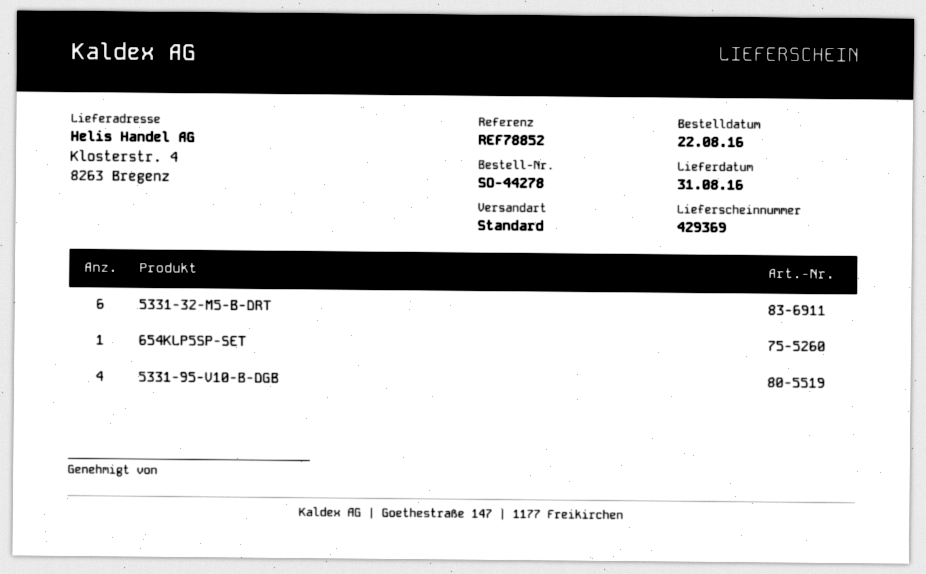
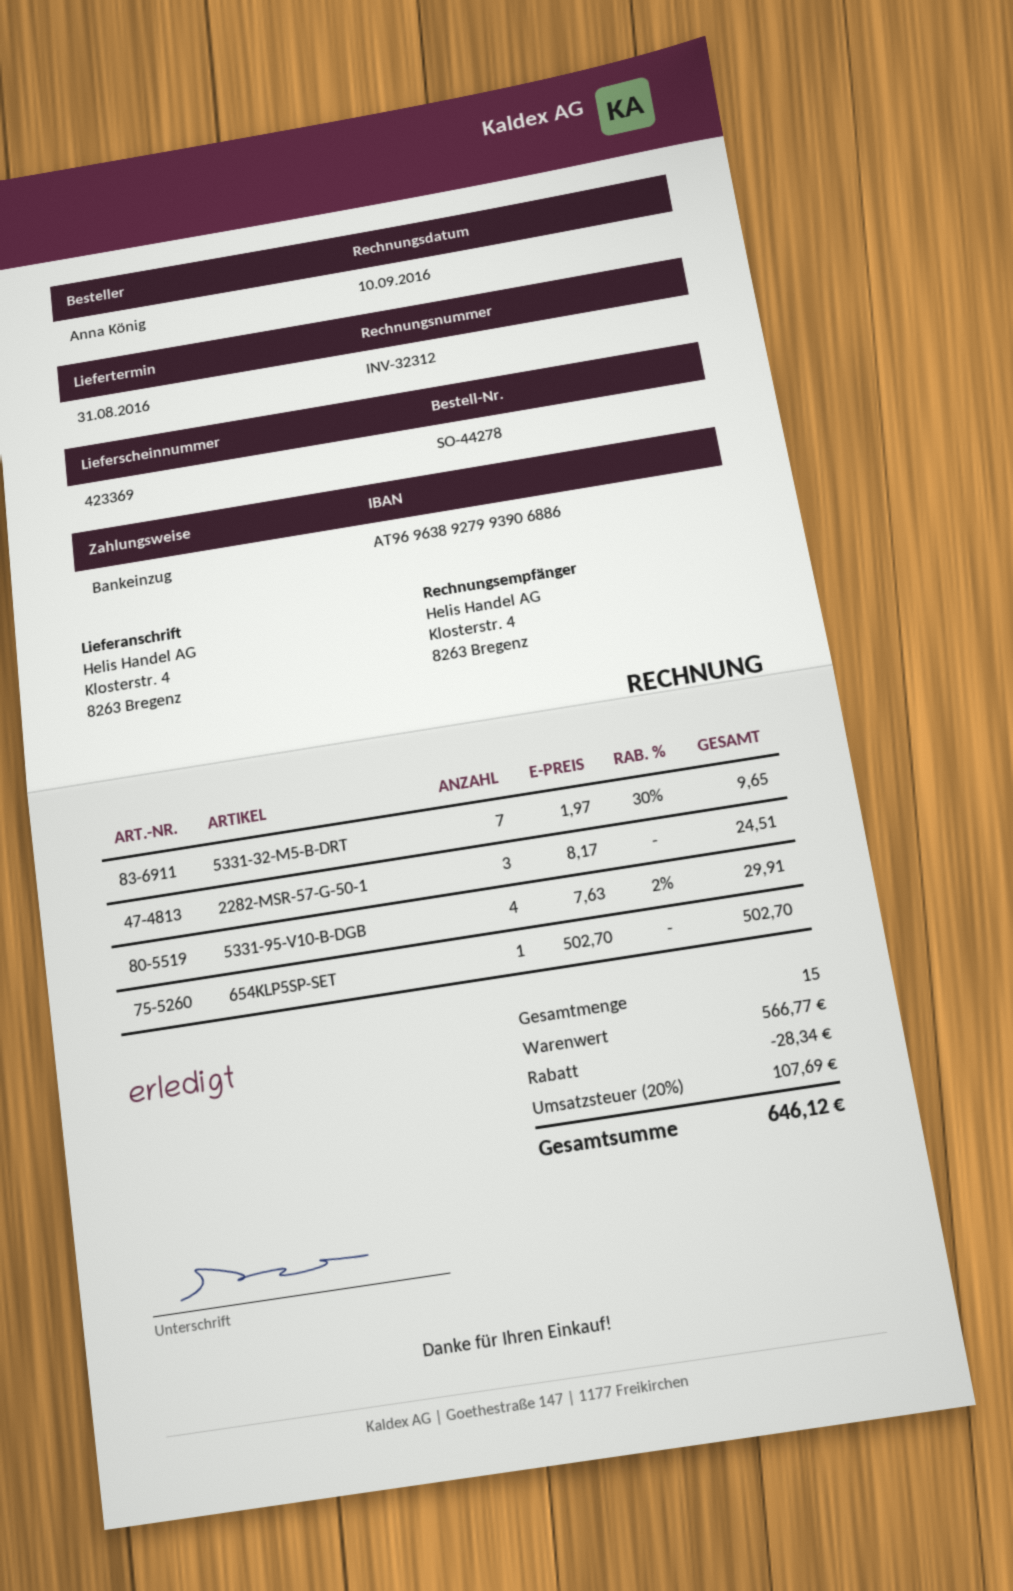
delivery note number: 429369 -> 423369
5331-32-M5-B-DRT: 6 -> 7
2282-MSR-57-G-50-1: none -> 3

